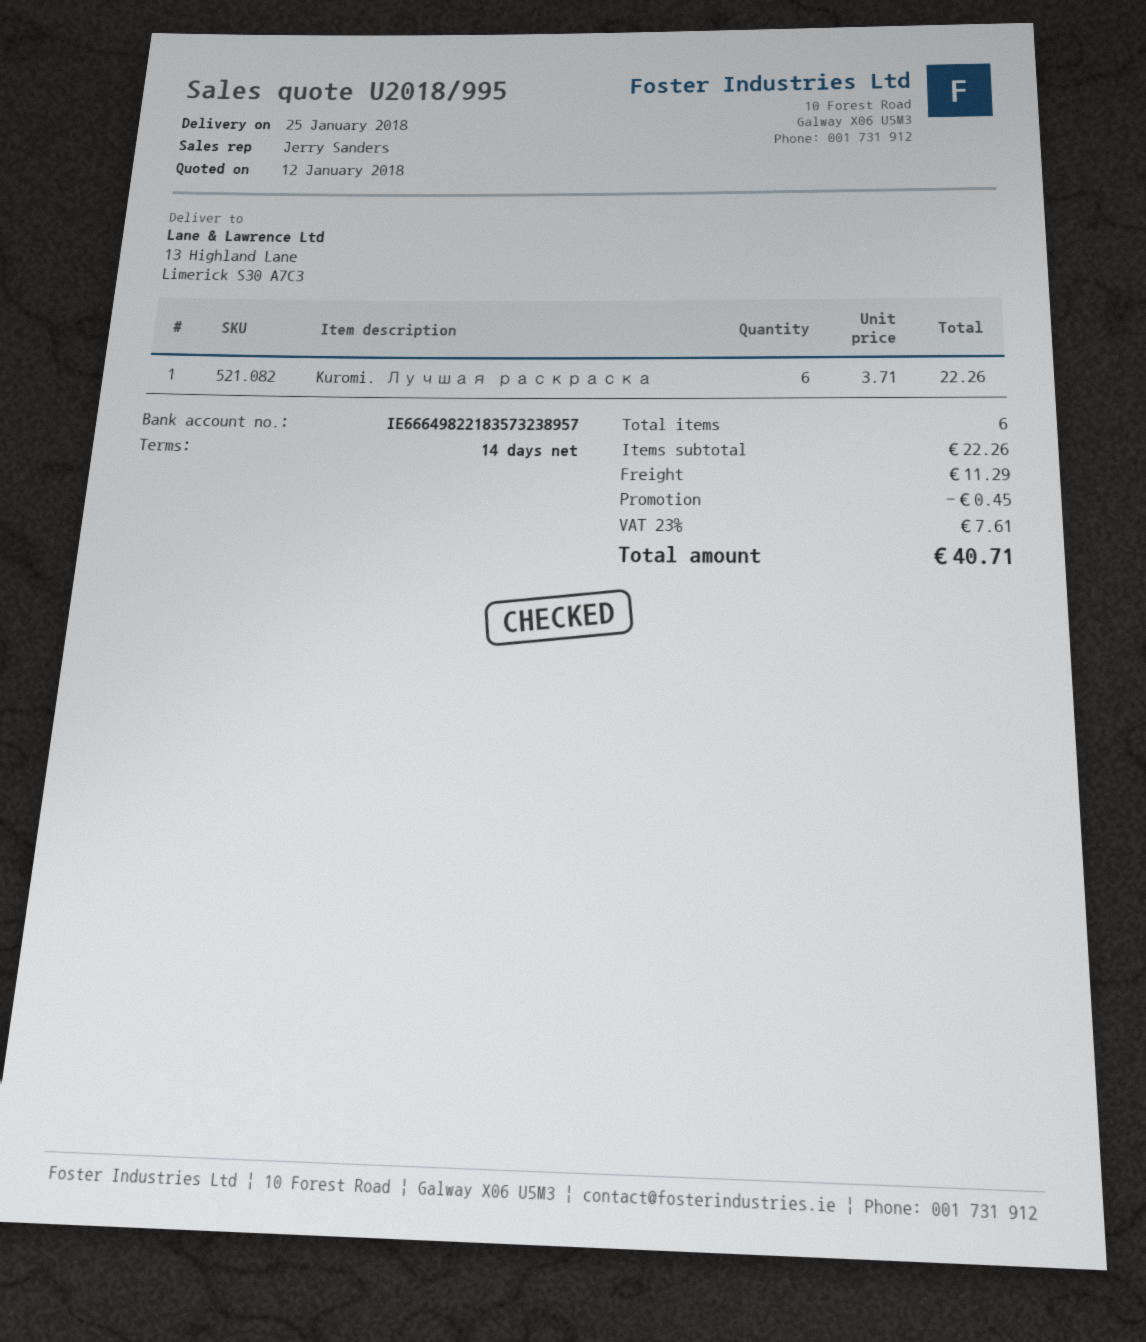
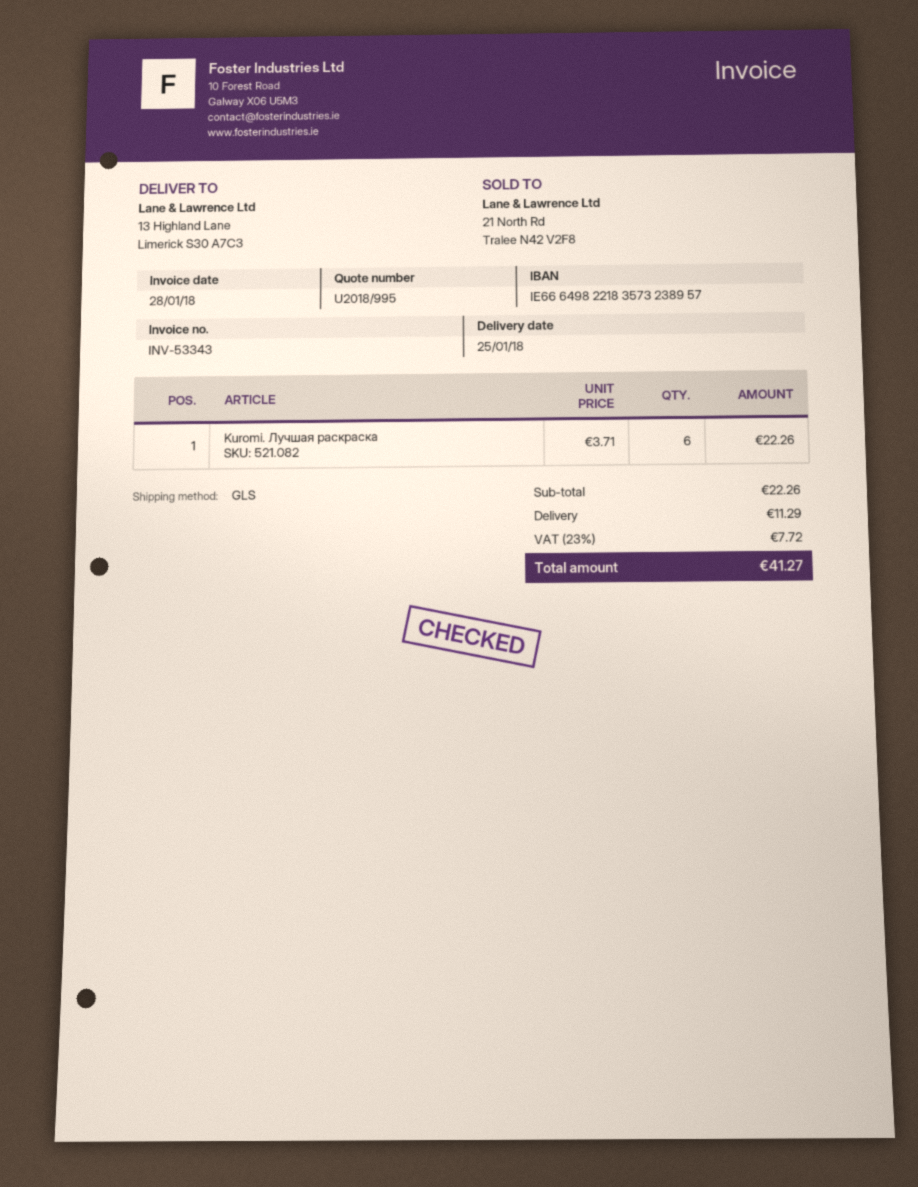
discount: 0.45 -> none
tax: 23% = 7.61 -> 23% = 7.72
total: 40.71 -> 41.27

